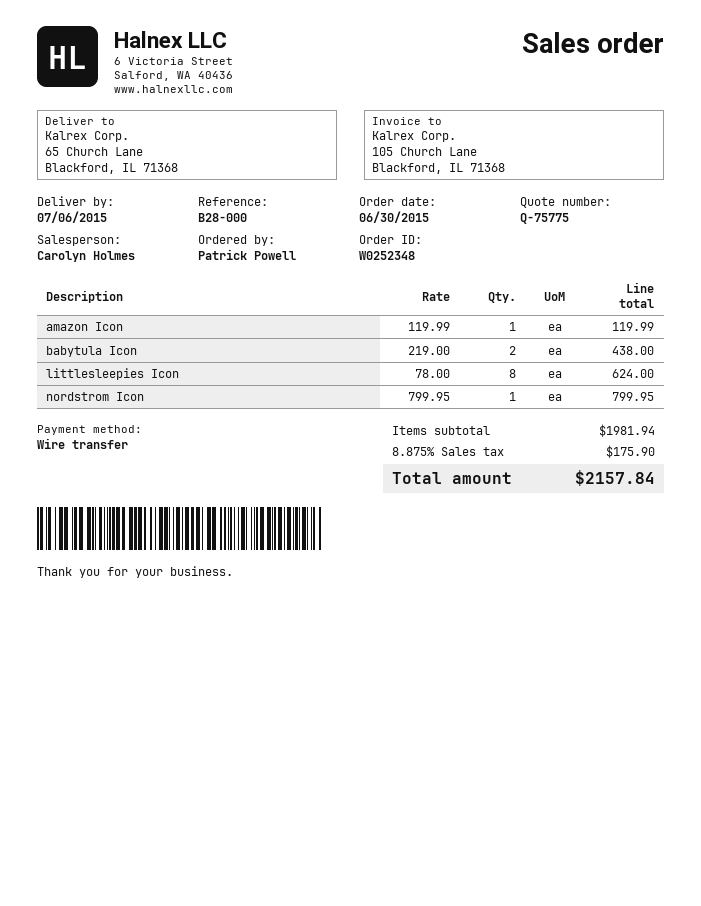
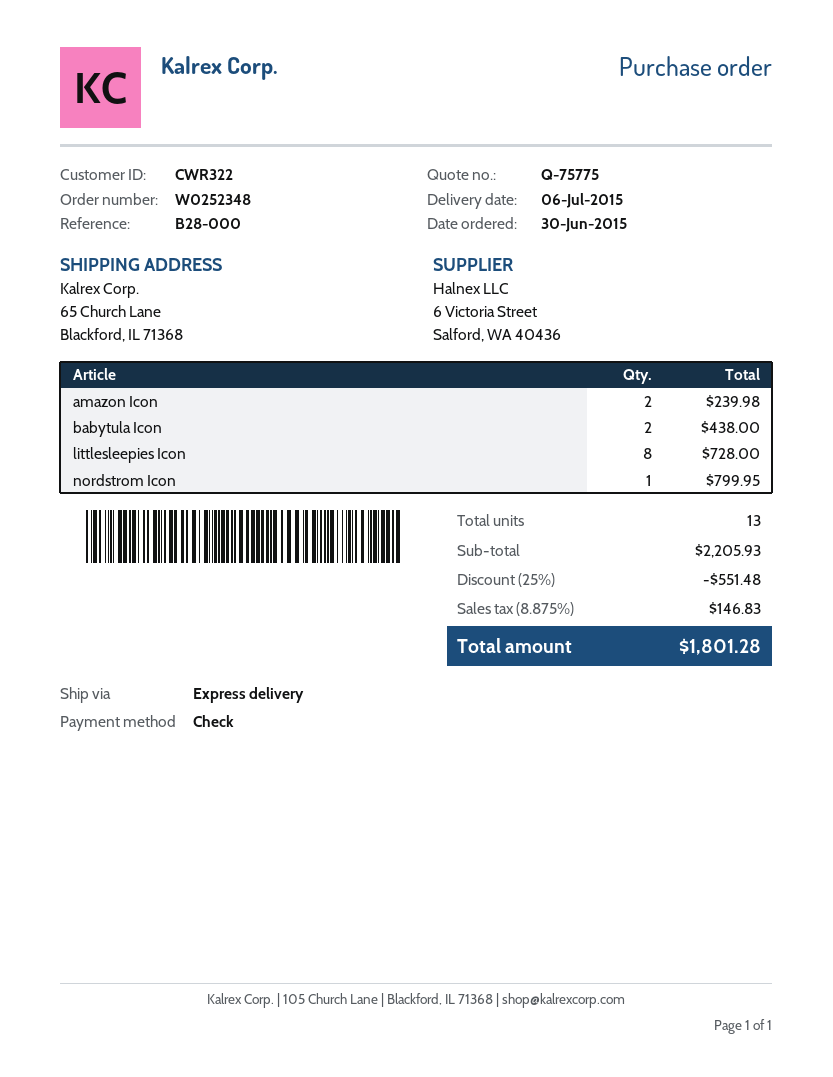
payment method: bank transfer -> cheque
amazon Icon: 1 for 119.99 -> 2 for 239.98
littlesleepies Icon: 8 for 624.00 -> 8 for 728.00
subtotal: 1981.94 -> 2205.93
discount: none -> 25% = 551.48
tax: 8.875% = 175.90 -> 8.875% = 146.83
total: 2157.84 -> 1801.28

